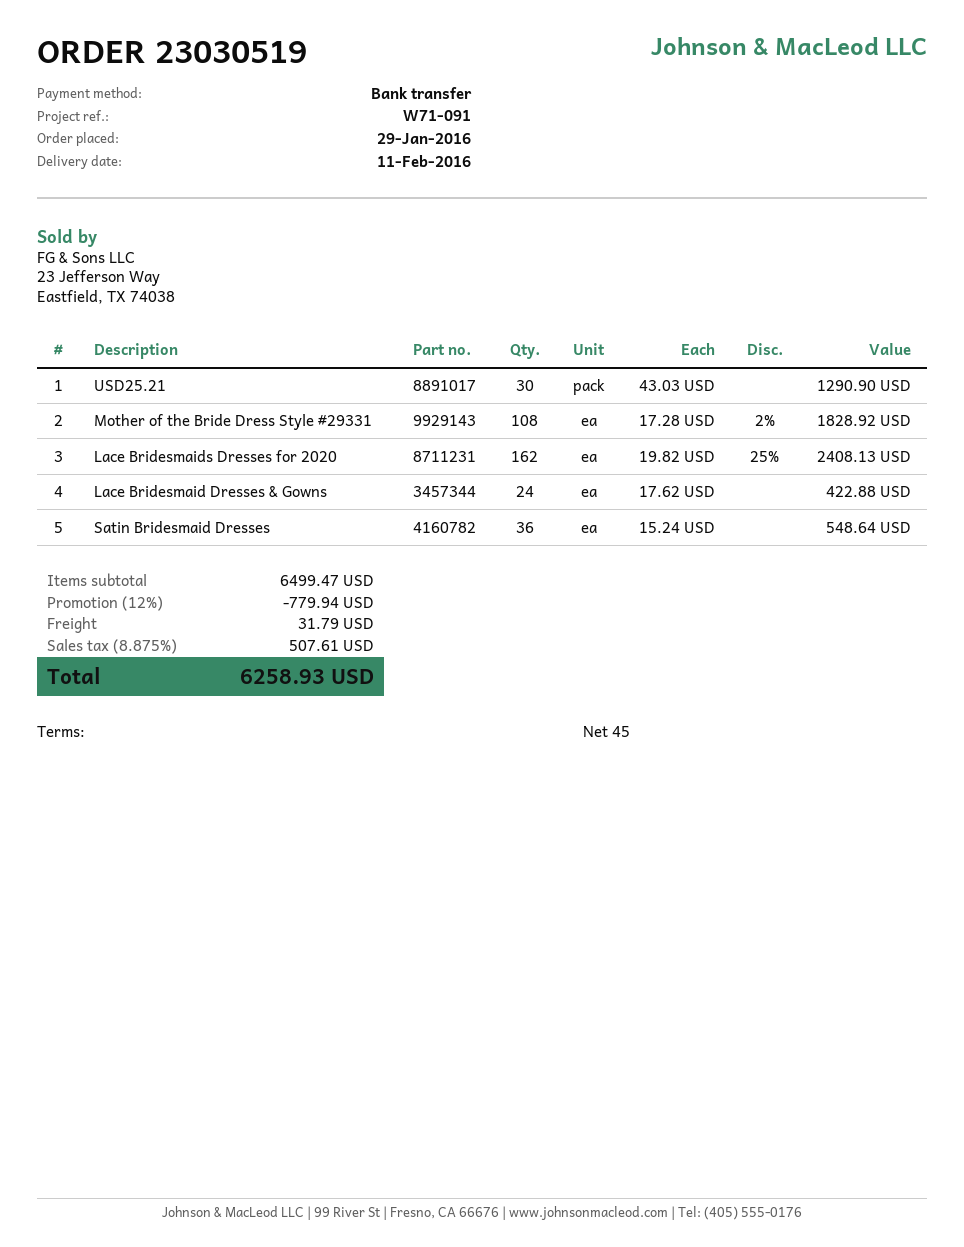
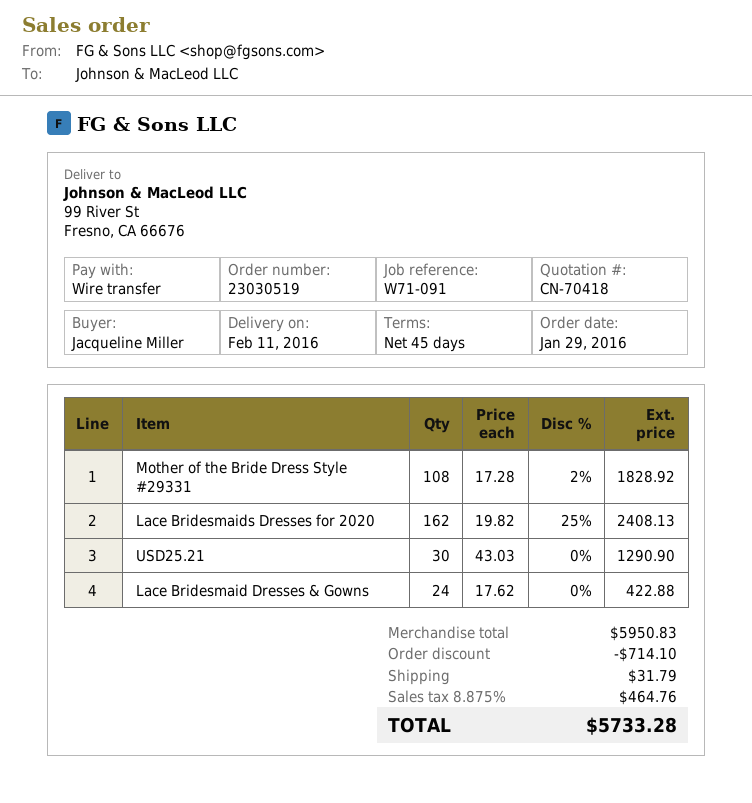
Satin Bridesmaid Dresses: 36 x 15.24 = 548.64 -> none
subtotal: 6499.47 -> 5950.83
discount: 779.94 -> 714.10
tax: 8.875% = 507.61 -> 8.875% = 464.76
total: 6258.93 -> 5733.28

